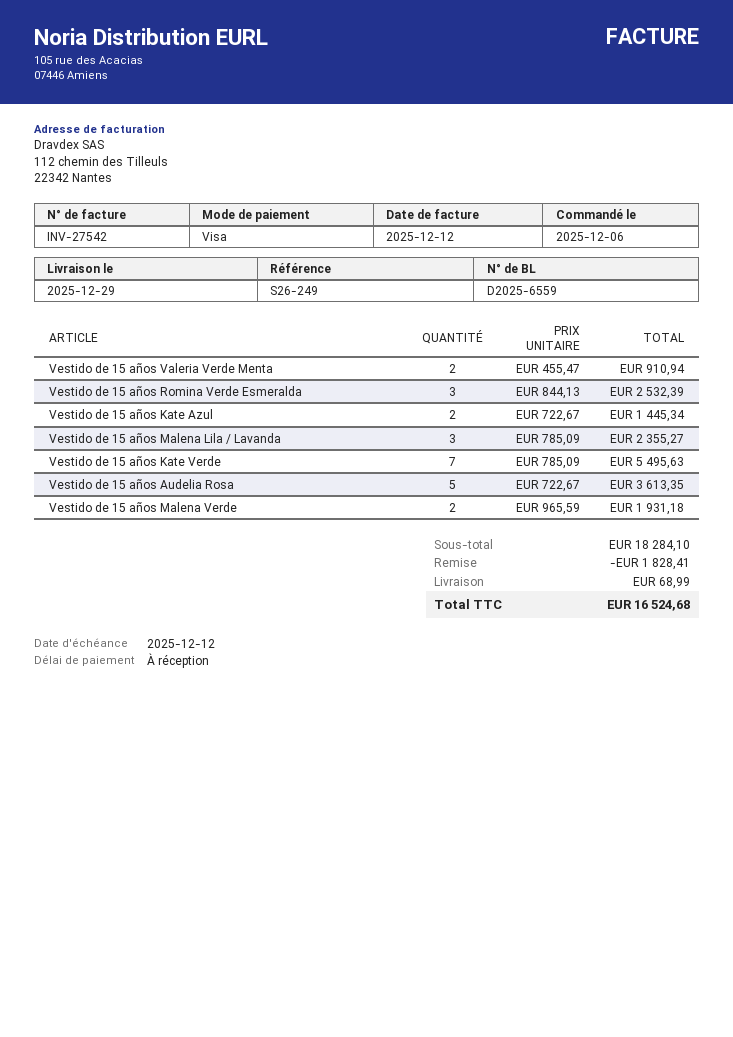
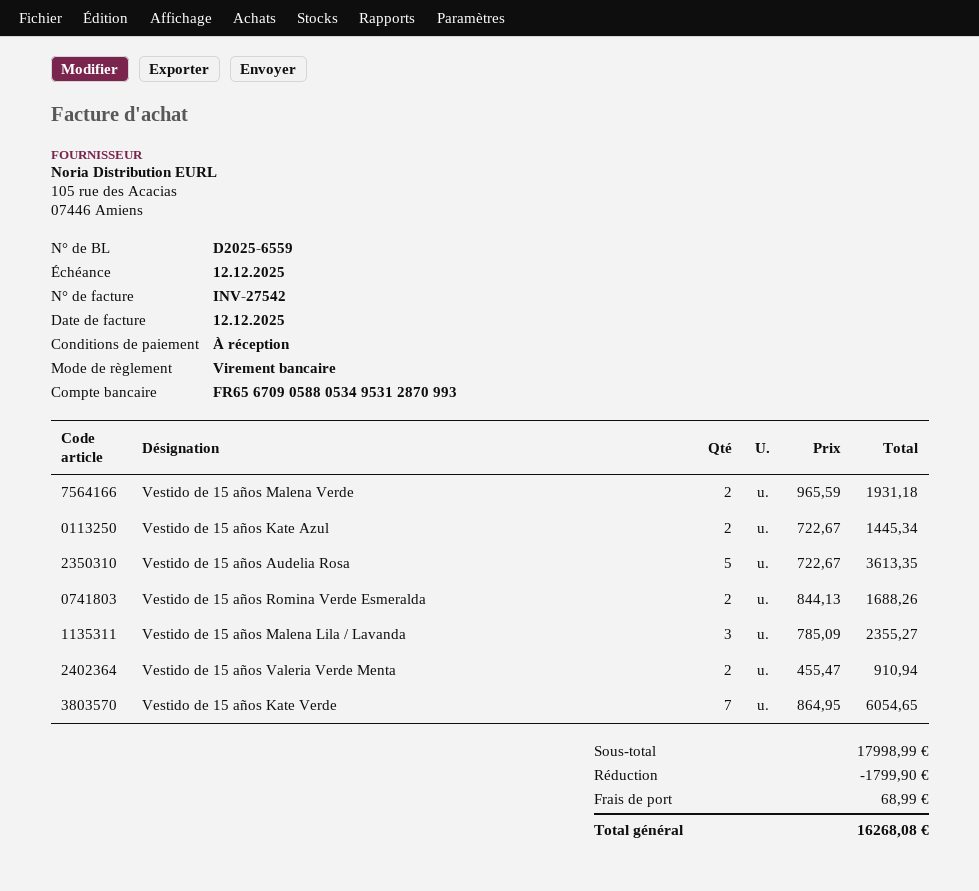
payment method: Visa -> bank transfer
Vestido de 15 años Romina Verde Esmeralda: 3 x 844.13 = 2532.39 -> 2 x 844.13 = 1688.26
Vestido de 15 años Kate Verde: 7 x 785.09 = 5495.63 -> 7 x 864.95 = 6054.65
subtotal: 18284.10 -> 17998.99
discount: 1828.41 -> 1799.90
total: 16524.68 -> 16268.08

